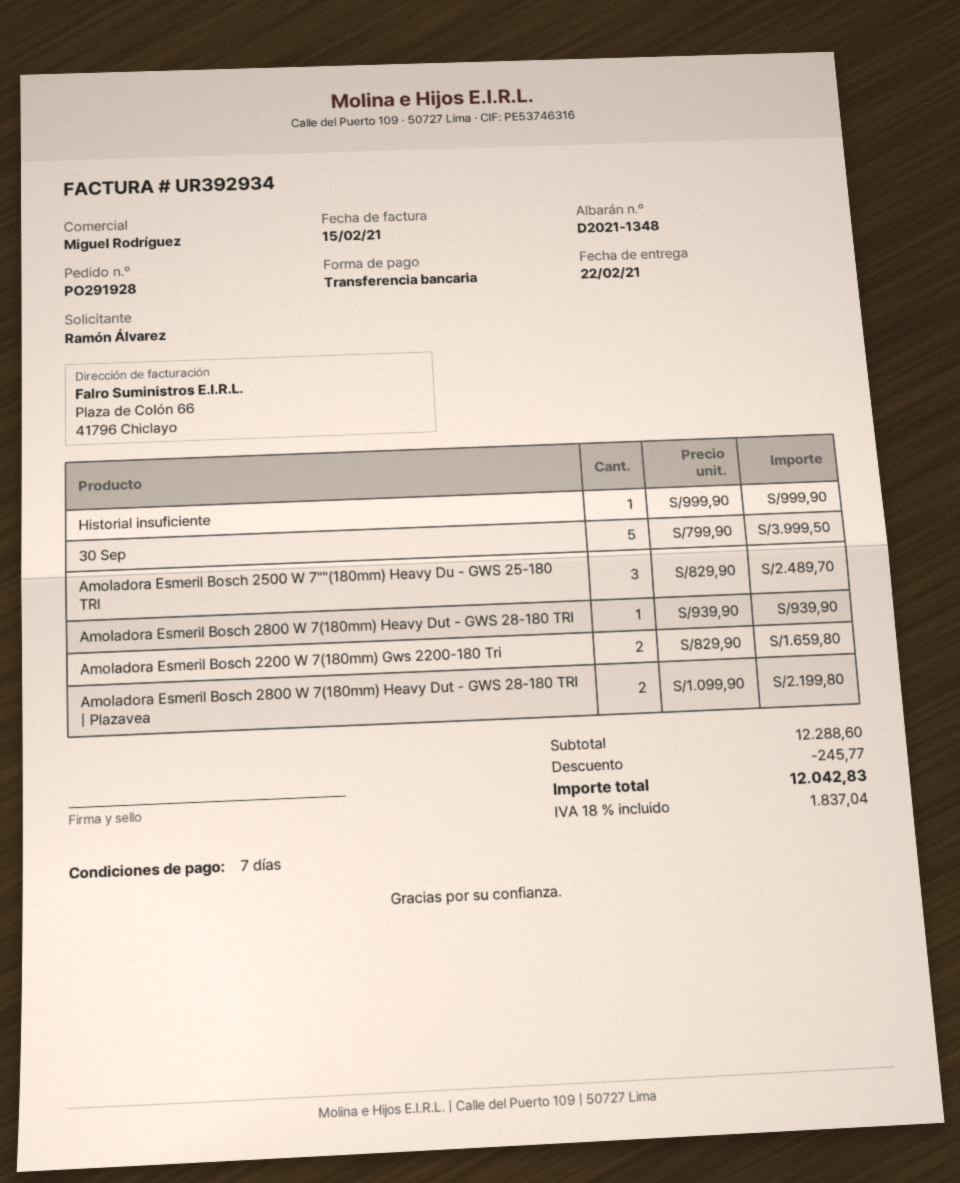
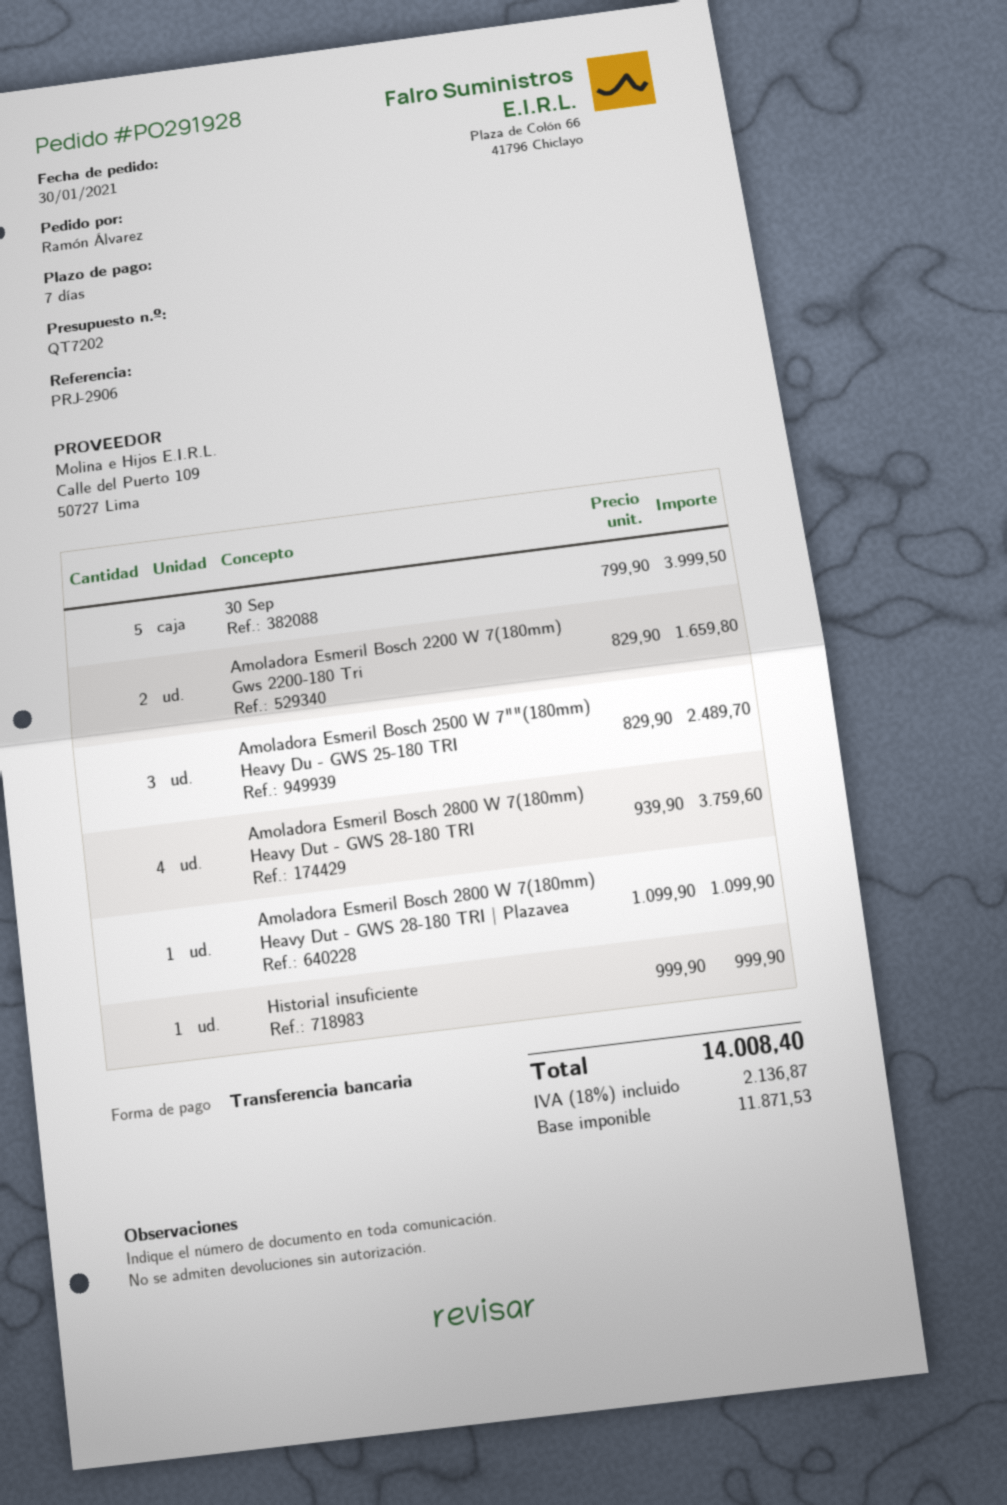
Amoladora Esmeril Bosch 2800 W 7(180mm) Heavy Dut - GWS 28-180 TRI: 1 x 939.90 = 939.90 -> 4 x 939.90 = 3759.60
Amoladora Esmeril Bosch 2800 W 7(180mm) Heavy Dut - GWS 28-180 TRI | Plazavea: 2 x 1099.90 = 2199.80 -> 1 x 1099.90 = 1099.90
discount: 245.77 -> none
tax: 18% = 1837.04 -> 18% = 2136.87
total: 12042.83 -> 14008.40

